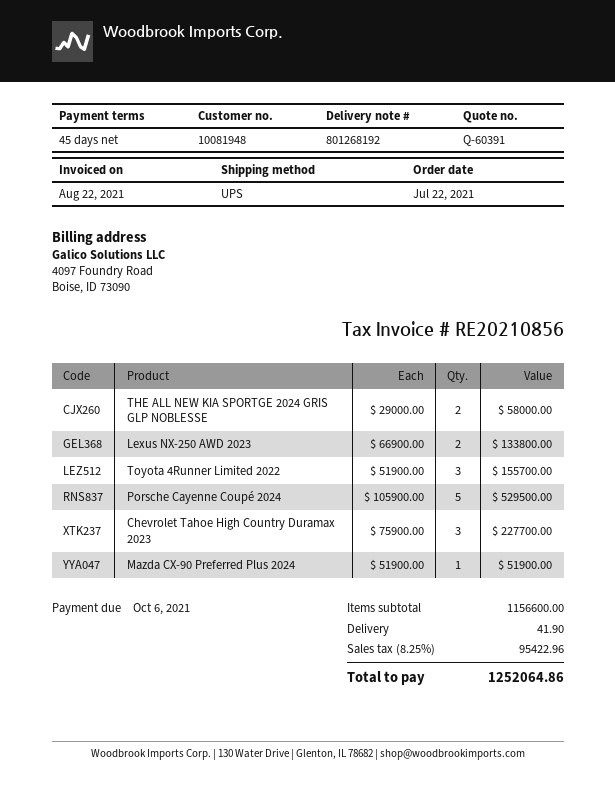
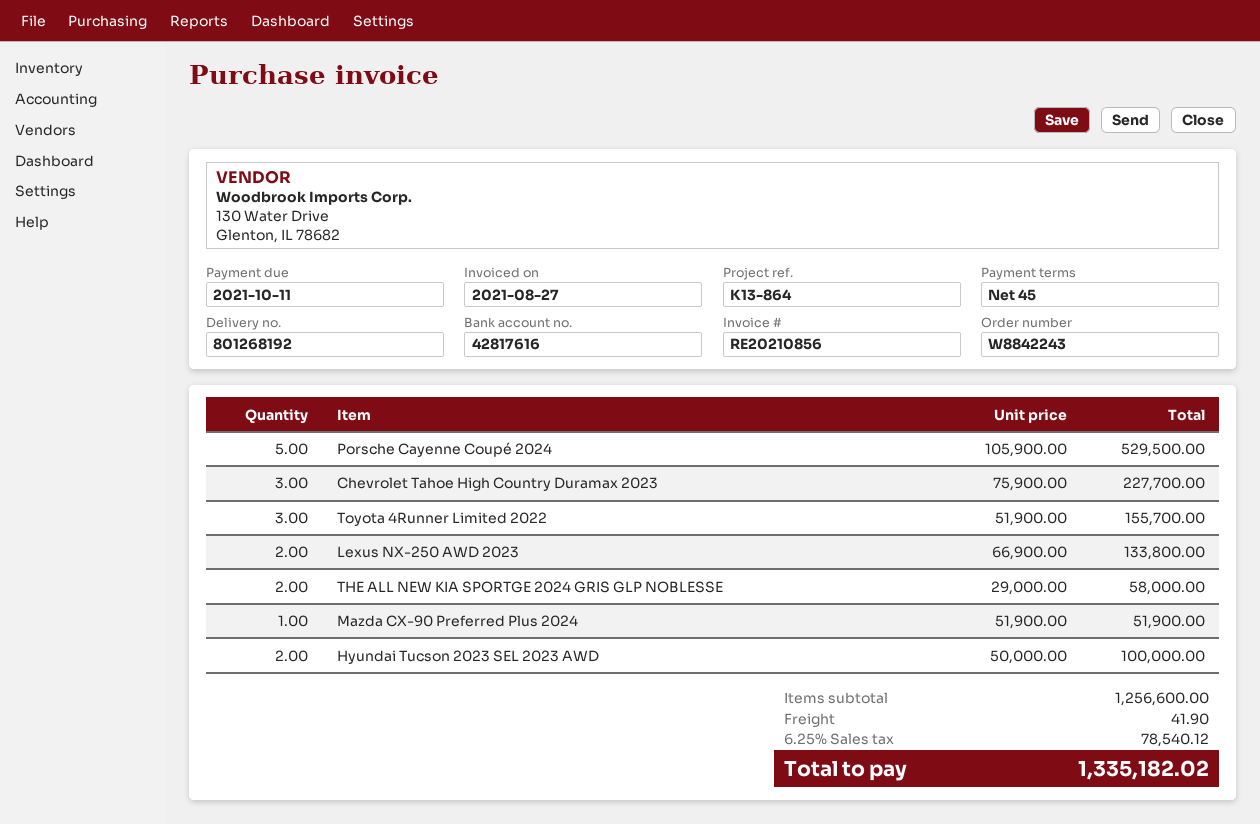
invoice date: 2021-08-22 -> 2021-08-27
due date: 2021-10-06 -> 2021-10-11
Hyundai Tucson 2023 SEL 2023 AWD: none -> 2 x 50000.00 = 100000.00
subtotal: 1156600.00 -> 1256600.00
tax: 8.25% = 95422.96 -> 6.25% = 78540.12
total: 1252064.86 -> 1335182.02

